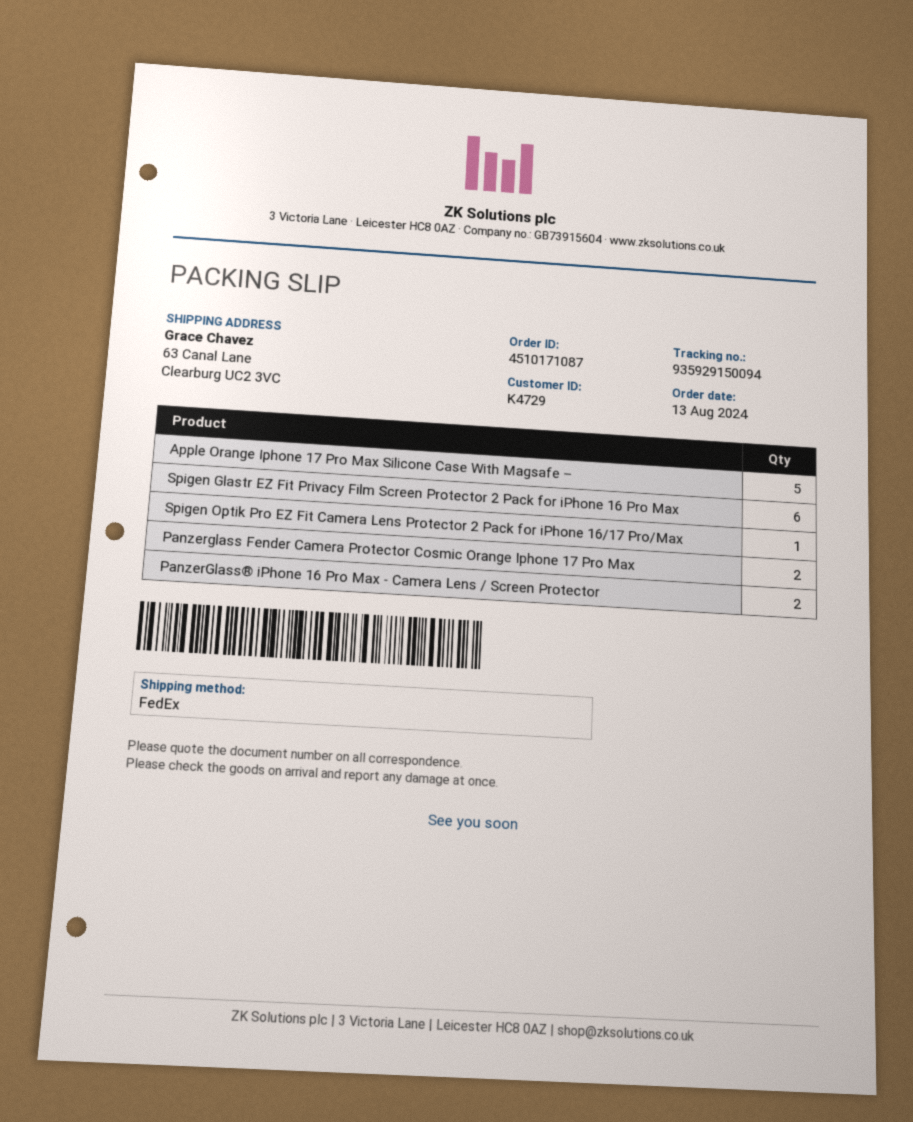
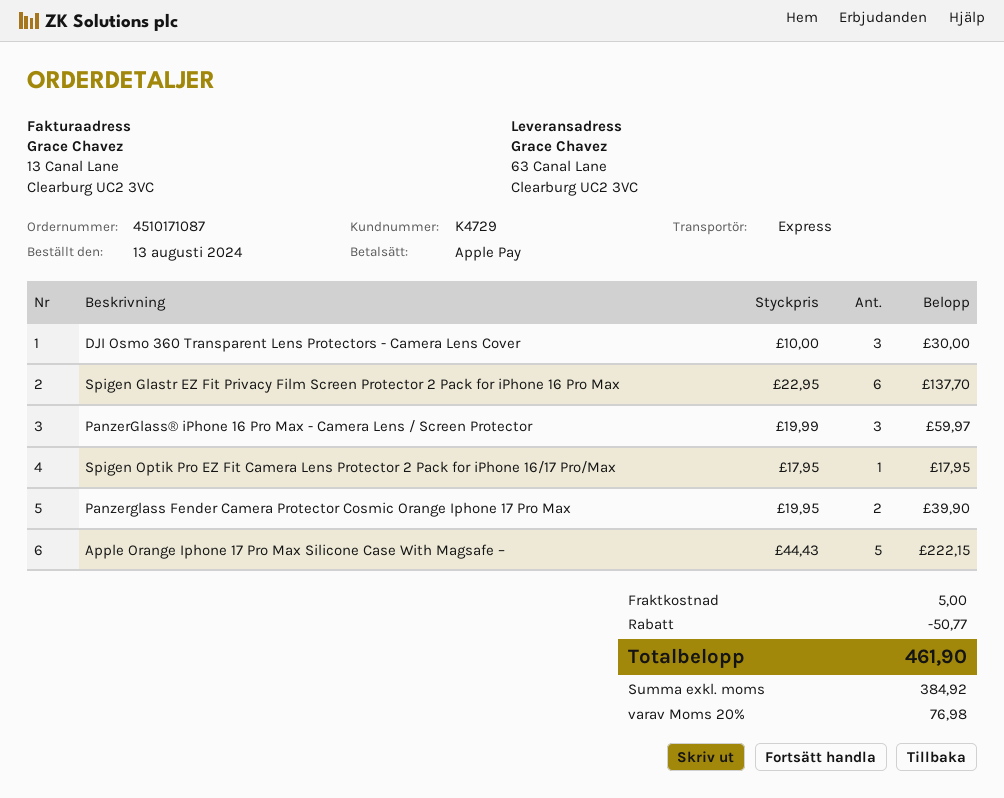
shipping method: FedEx -> express
PanzerGlass® iPhone 16 Pro Max - Camera Lens / Screen Protector: 2 -> 3
DJI Osmo 360 Transparent Lens Protectors - Camera Lens Cover: none -> 3

